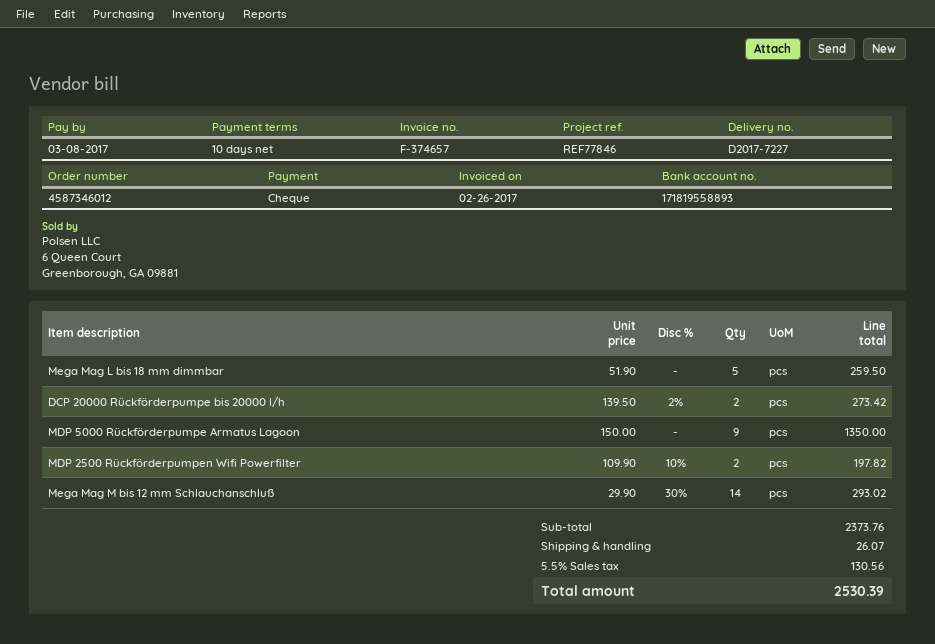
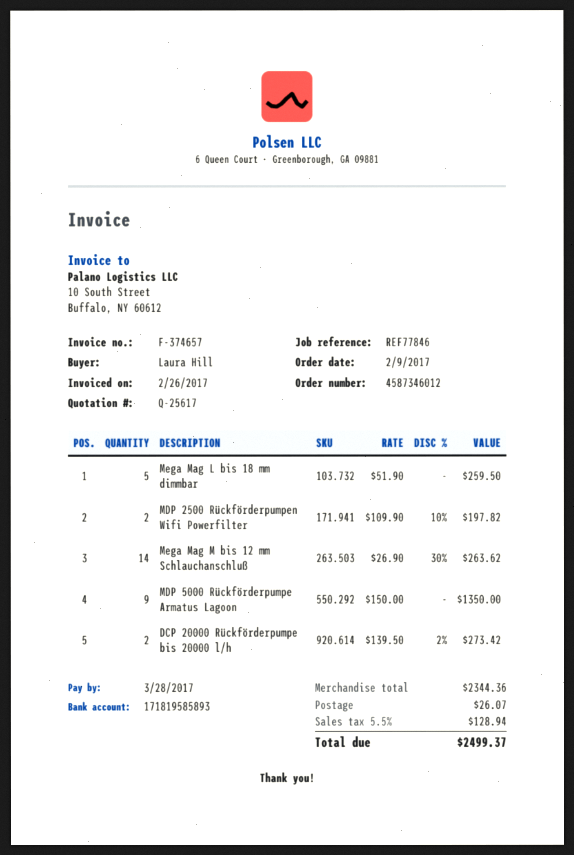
due date: 2017-03-08 -> 2017-03-28
bank account: 171819558893 -> 171819585893
Mega Mag M bis 12 mm Schlauchanschluß: 14 x 29.90 - 30% = 293.02 -> 14 x 26.90 - 30% = 263.62
subtotal: 2373.76 -> 2344.36
tax: 5.5% = 130.56 -> 5.5% = 128.94
total: 2530.39 -> 2499.37

